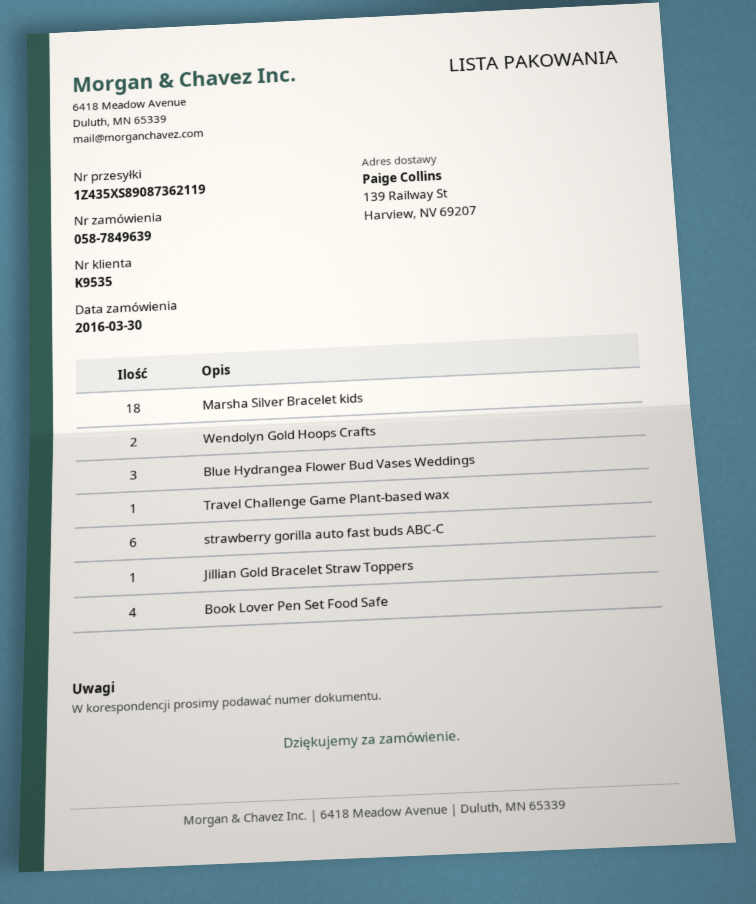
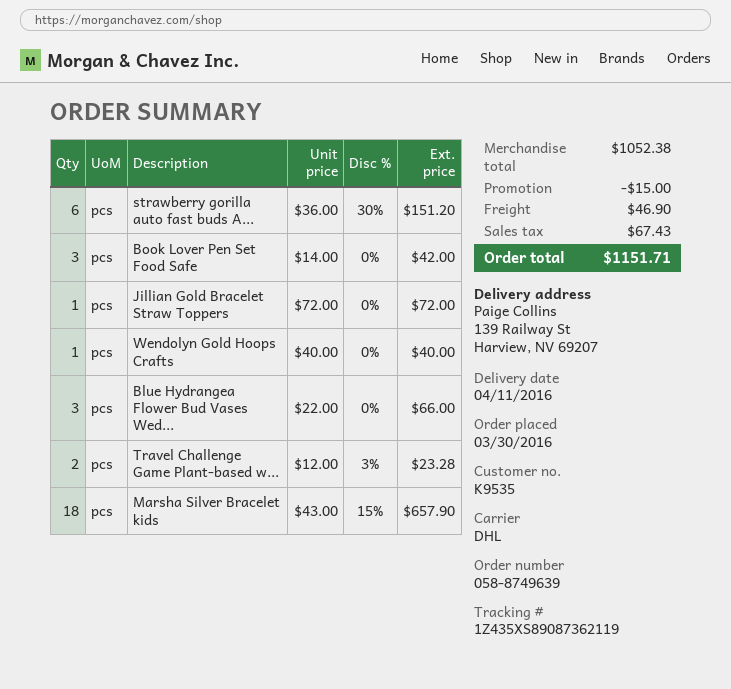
order number: 058-7849639 -> 058-8749639
Wendolyn Gold Hoops Crafts: 2 -> 1
Travel Challenge Game Plant-based wax: 1 -> 2
Book Lover Pen Set Food Safe: 4 -> 3

